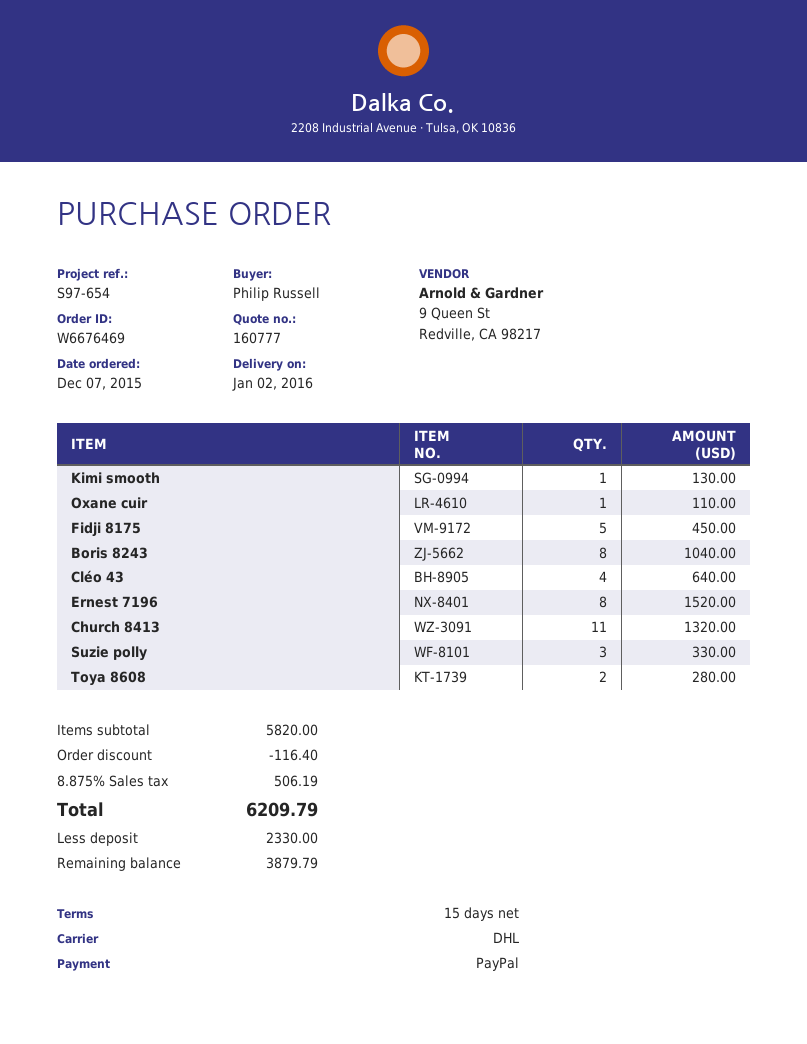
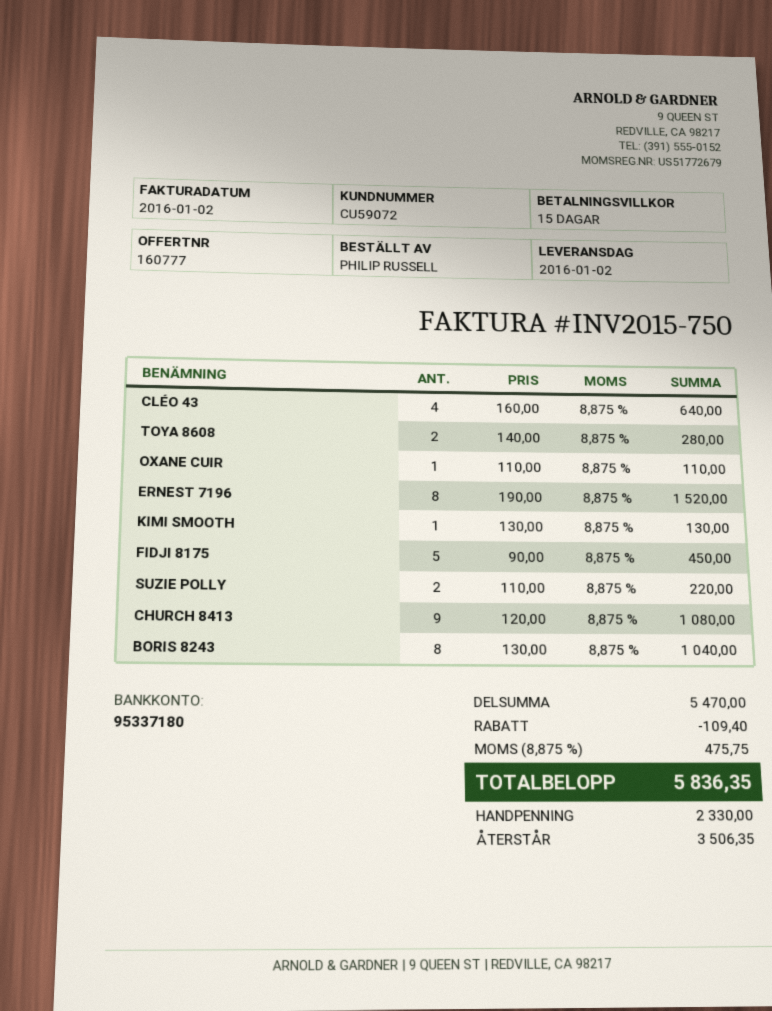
Church 8413: 11 for 1320.00 -> 9 for 1080.00
Suzie polly: 3 for 330.00 -> 2 for 220.00
subtotal: 5820.00 -> 5470.00
discount: 116.40 -> 109.40
tax: 8.875% = 506.19 -> 8.875% = 475.75
total: 6209.79 -> 5836.35
balance: 3879.79 -> 3506.35

